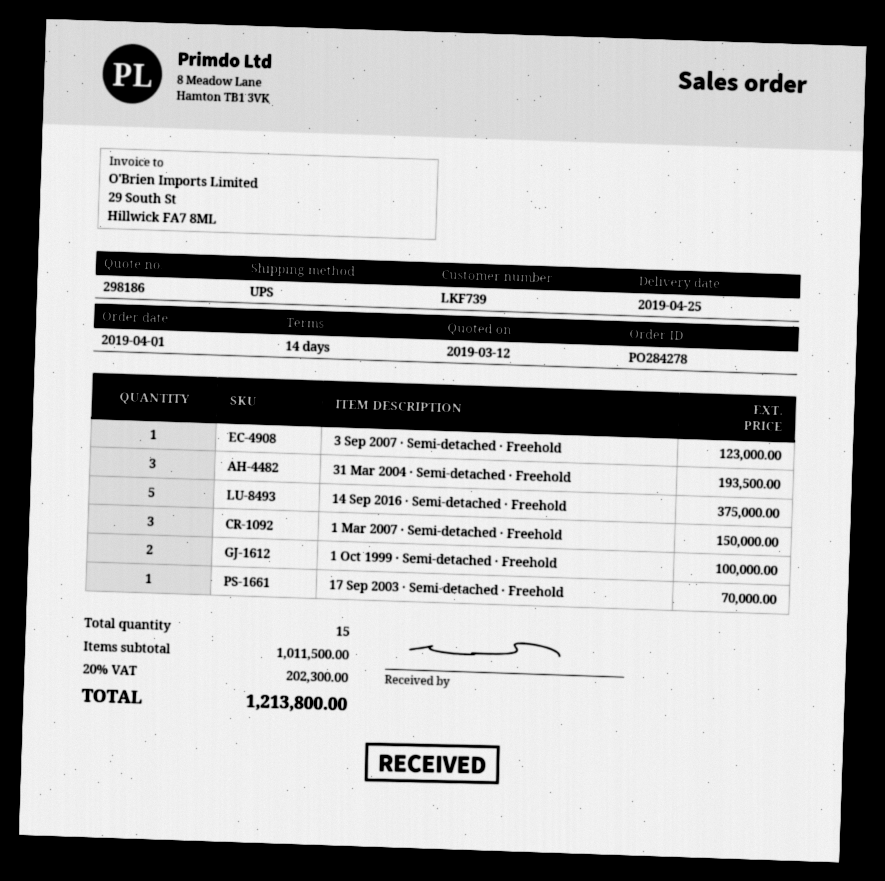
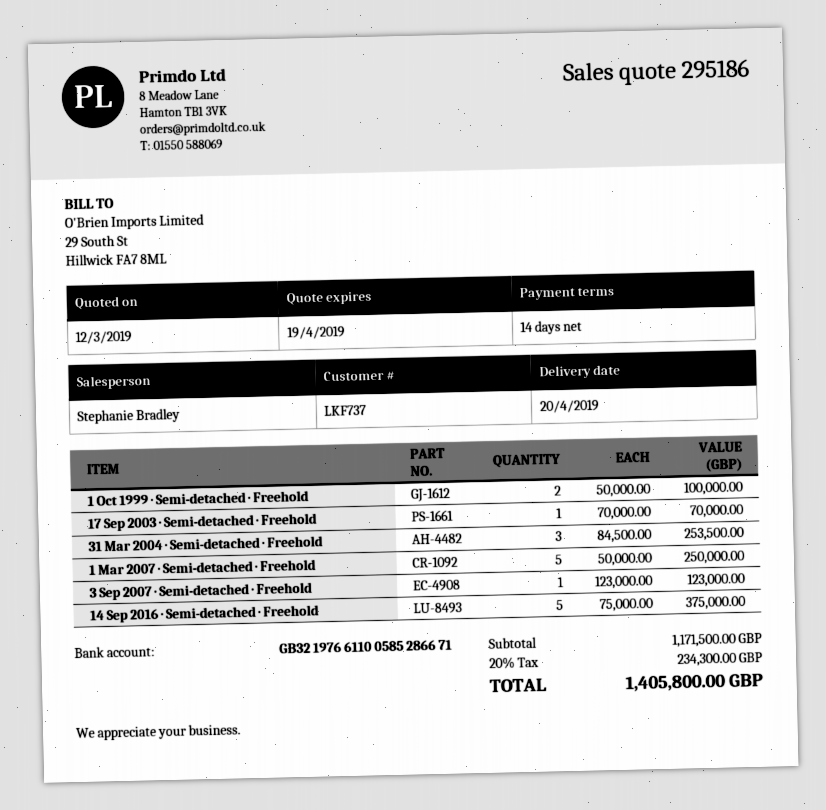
quote number: 298186 -> 295186
delivery date: 2019-04-25 -> 2019-04-20
customer number: LKF739 -> LKF737
31 Mar 2004 · Semi-detached · Freehold: 3 for 193500.00 -> 3 for 253500.00
1 Mar 2007 · Semi-detached · Freehold: 3 for 150000.00 -> 5 for 250000.00
subtotal: 1011500.00 -> 1171500.00
tax: 20% = 202300.00 -> 20% = 234300.00
total: 1213800.00 -> 1405800.00

